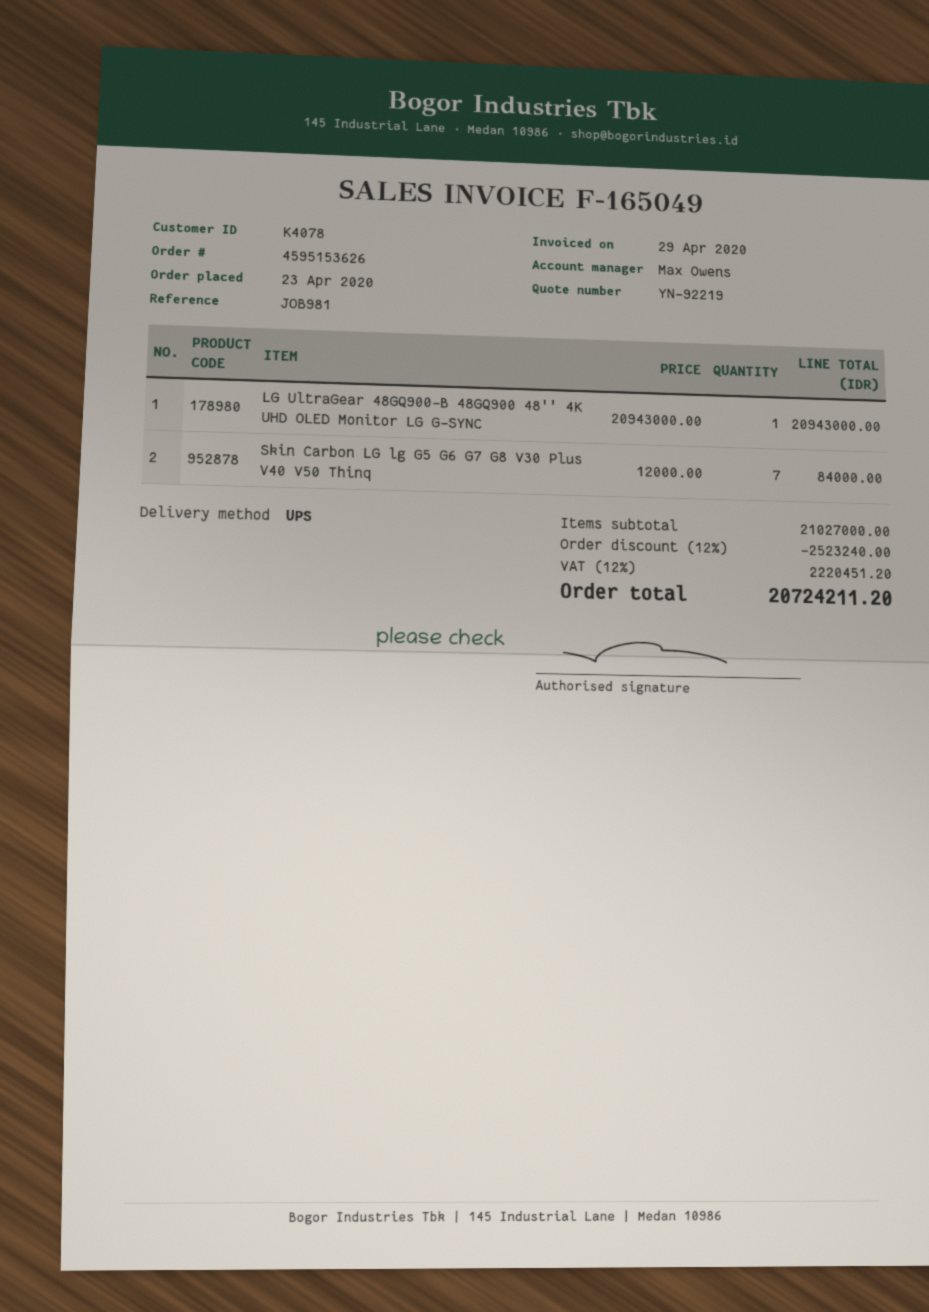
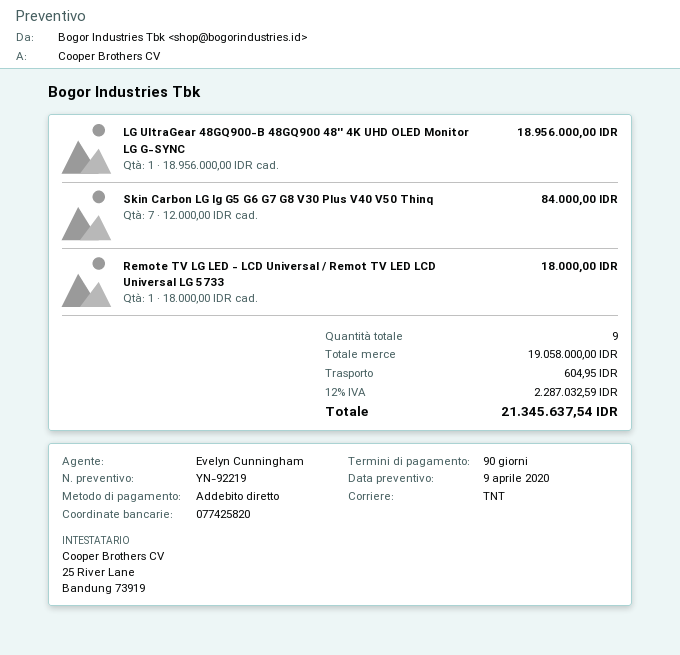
sales rep: Max Owens -> Evelyn Cunningham
shipping method: UPS -> TNT
LG UltraGear 48GQ900-B 48GQ900 48'' 4K UHD OLED Monitor LG G-SYNC: 1 x 20943000.00 = 20943000.00 -> 1 x 18956000.00 = 18956000.00
Remote TV LG LED - LCD Universal / Remot TV LED LCD Universal LG 5733: none -> 1 x 18000.00 = 18000.00
subtotal: 21027000.00 -> 19058000.00
discount: 12% = 2523240.00 -> none
shipping: none -> 604.95
tax: 12% = 2220451.20 -> 12% = 2287032.59
total: 20724211.20 -> 21345637.54

